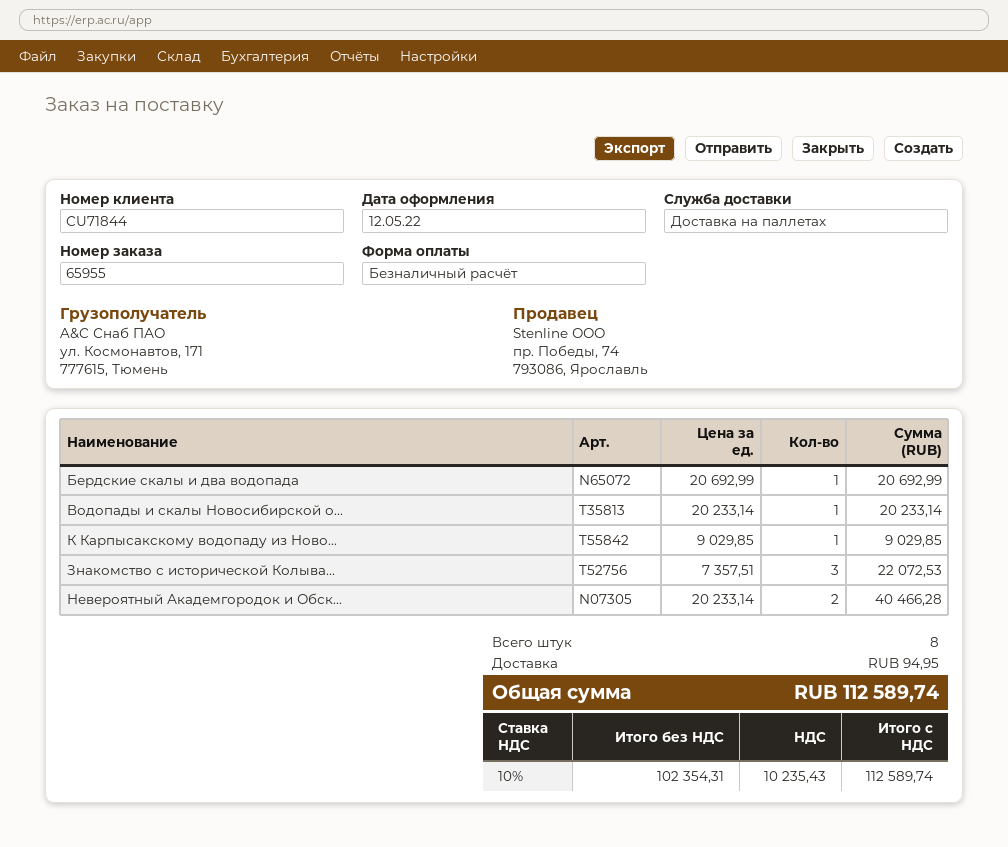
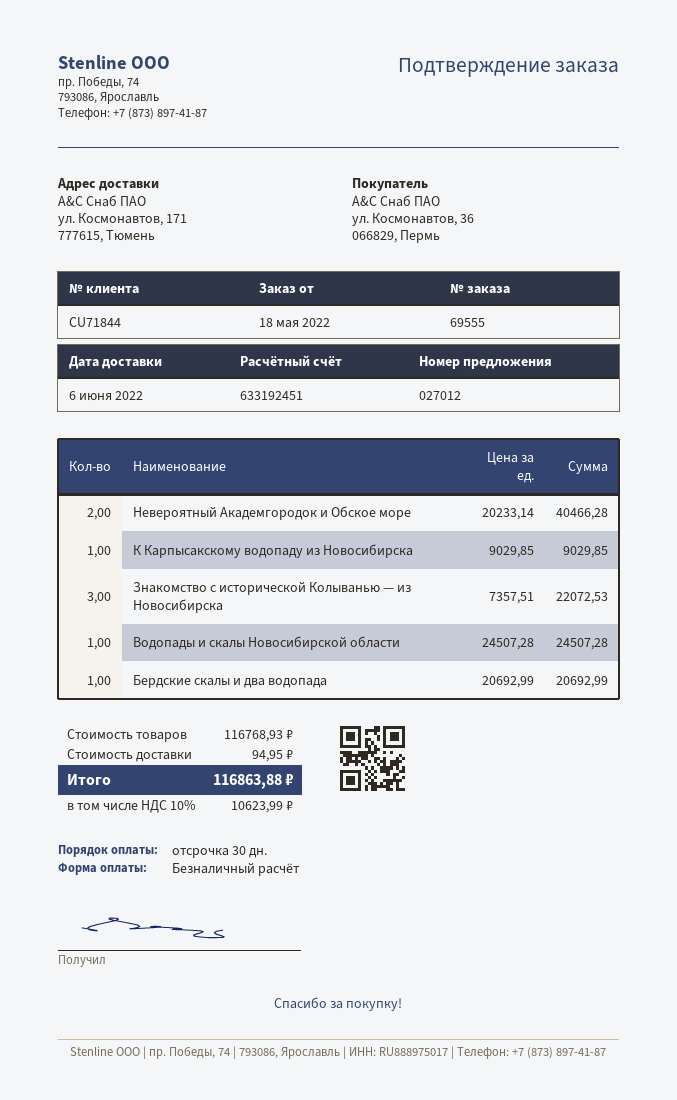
order number: 65955 -> 69555
order date: 2022-05-12 -> 2022-05-18
Водопады и скалы Новосибирской о...: 1 x 20233.14 = 20233.14 -> 1 x 24507.28 = 24507.28
tax: 10% = 10235.43 -> 10% = 10623.99
total: 112589.74 -> 116863.88

